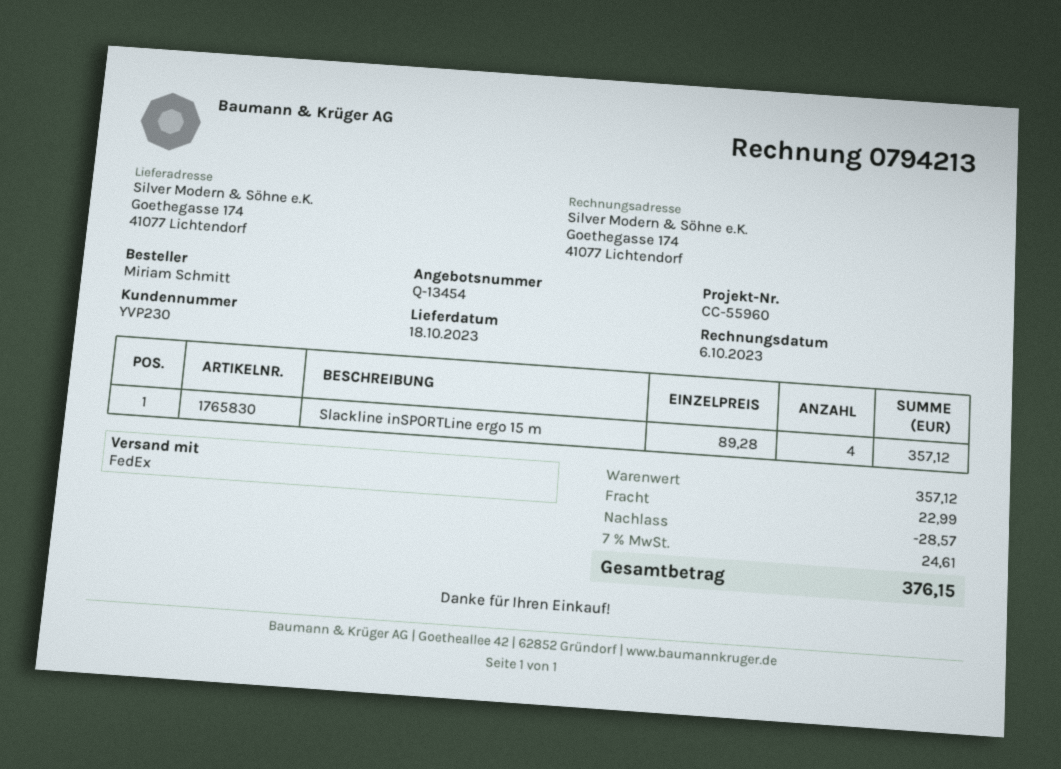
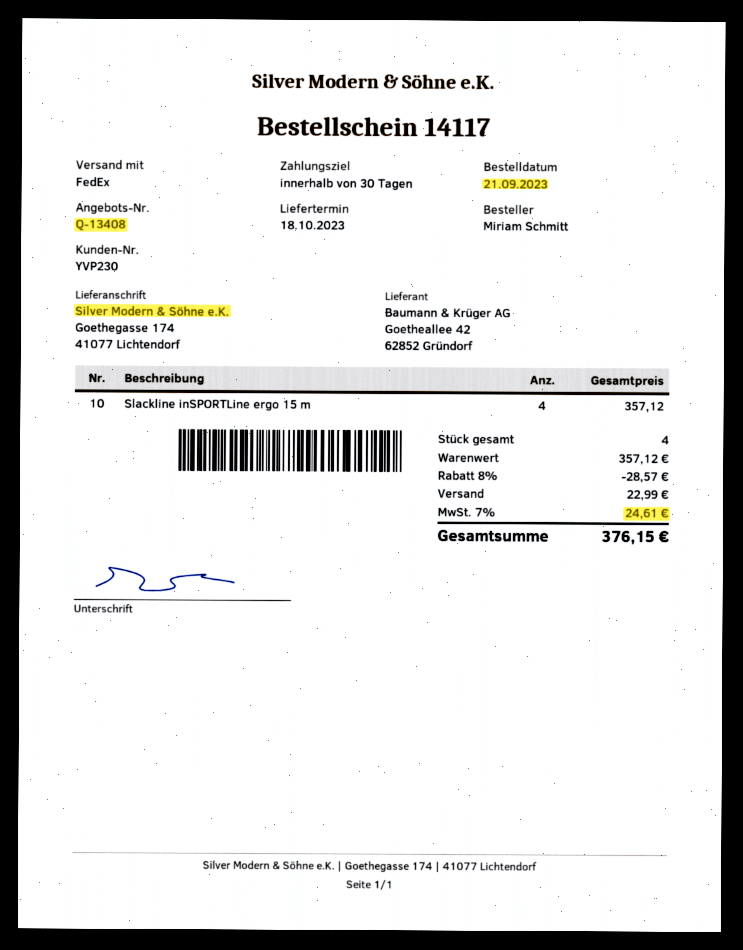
quote number: Q-13454 -> Q-13408

